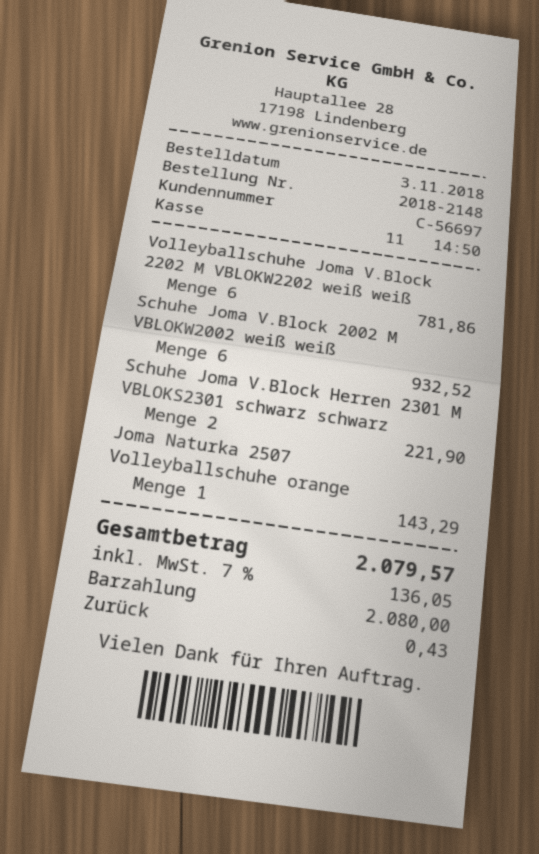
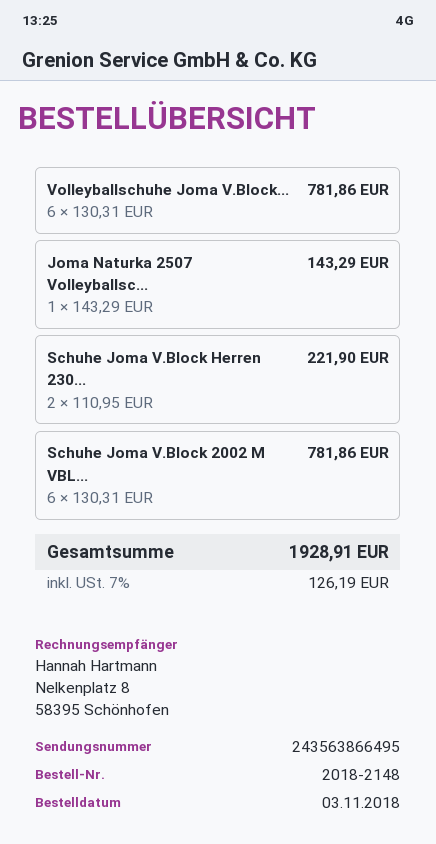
Schuhe Joma V.Block 2002 M VBLOKW2002 weiß weiß: 6 for 932.52 -> 6 for 781.86
tax: 7% = 136.05 -> 7% = 126.19
total: 2079.57 -> 1928.91

